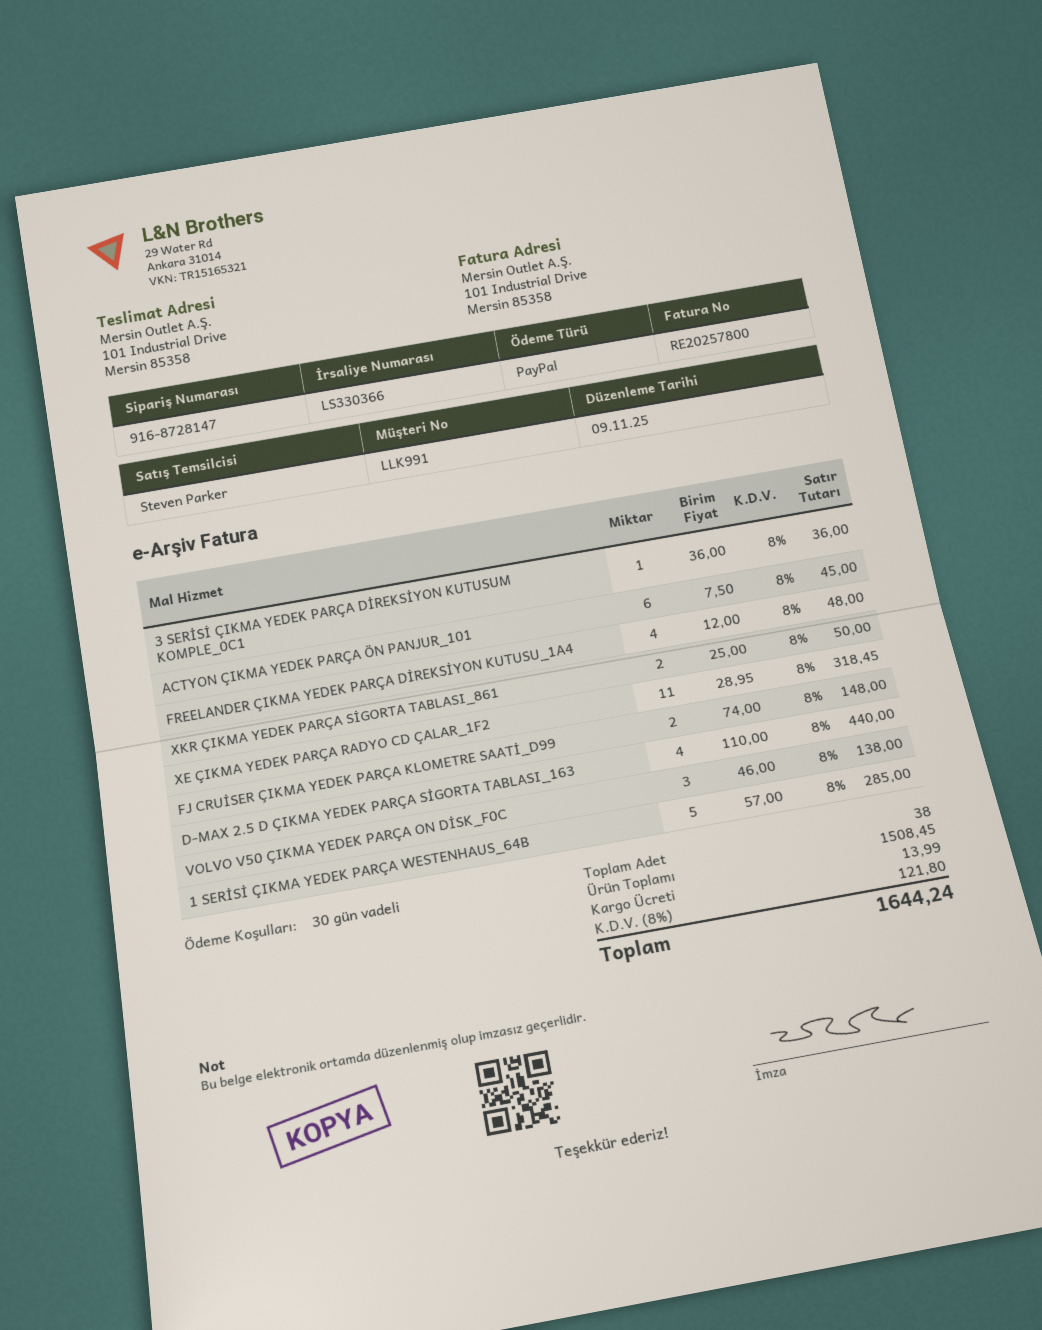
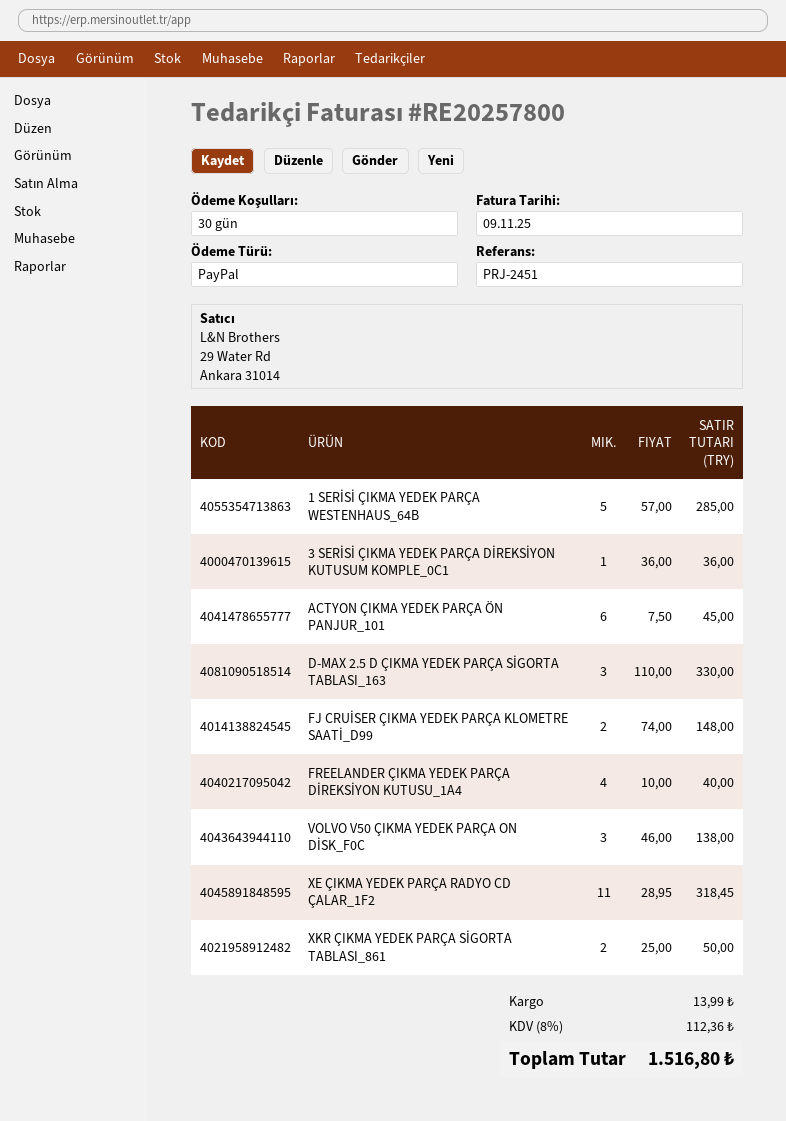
FREELANDER ÇIKMA YEDEK PARÇA DİREKSİYON KUTUSU_1A4: 4 x 12.00 = 48.00 -> 4 x 10.00 = 40.00
D-MAX 2.5 D ÇIKMA YEDEK PARÇA SİGORTA TABLASI_163: 4 x 110.00 = 440.00 -> 3 x 110.00 = 330.00
tax: 8% = 121.80 -> 8% = 112.36
total: 1644.24 -> 1516.80

